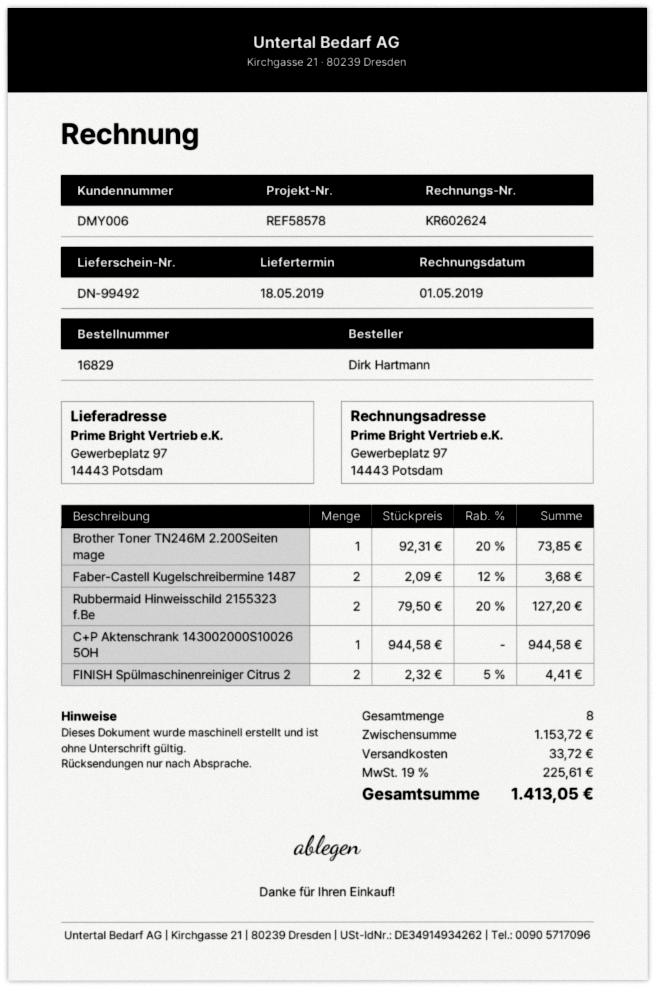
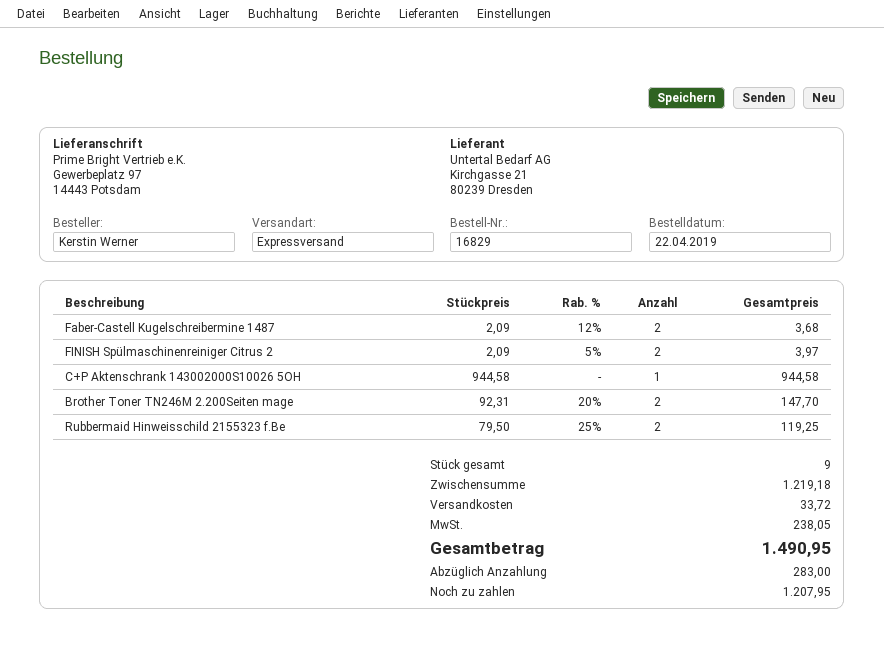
ordered by: Dirk Hartmann -> Kerstin Werner
Brother Toner TN246M 2.200Seiten mage: 1 x 92.31 - 20% = 73.85 -> 2 x 92.31 - 20% = 147.70
Rubbermaid Hinweisschild 2155323 f.Be: 2 x 79.50 - 20% = 127.20 -> 2 x 79.50 - 25% = 119.25
FINISH Spülmaschinenreiniger Citrus 2: 2 x 2.32 - 5% = 4.41 -> 2 x 2.09 - 5% = 3.97
total quantity: 8 -> 9
subtotal: 1153.72 -> 1219.18
tax: 225.61 -> 238.05
total: 1413.05 -> 1490.95

